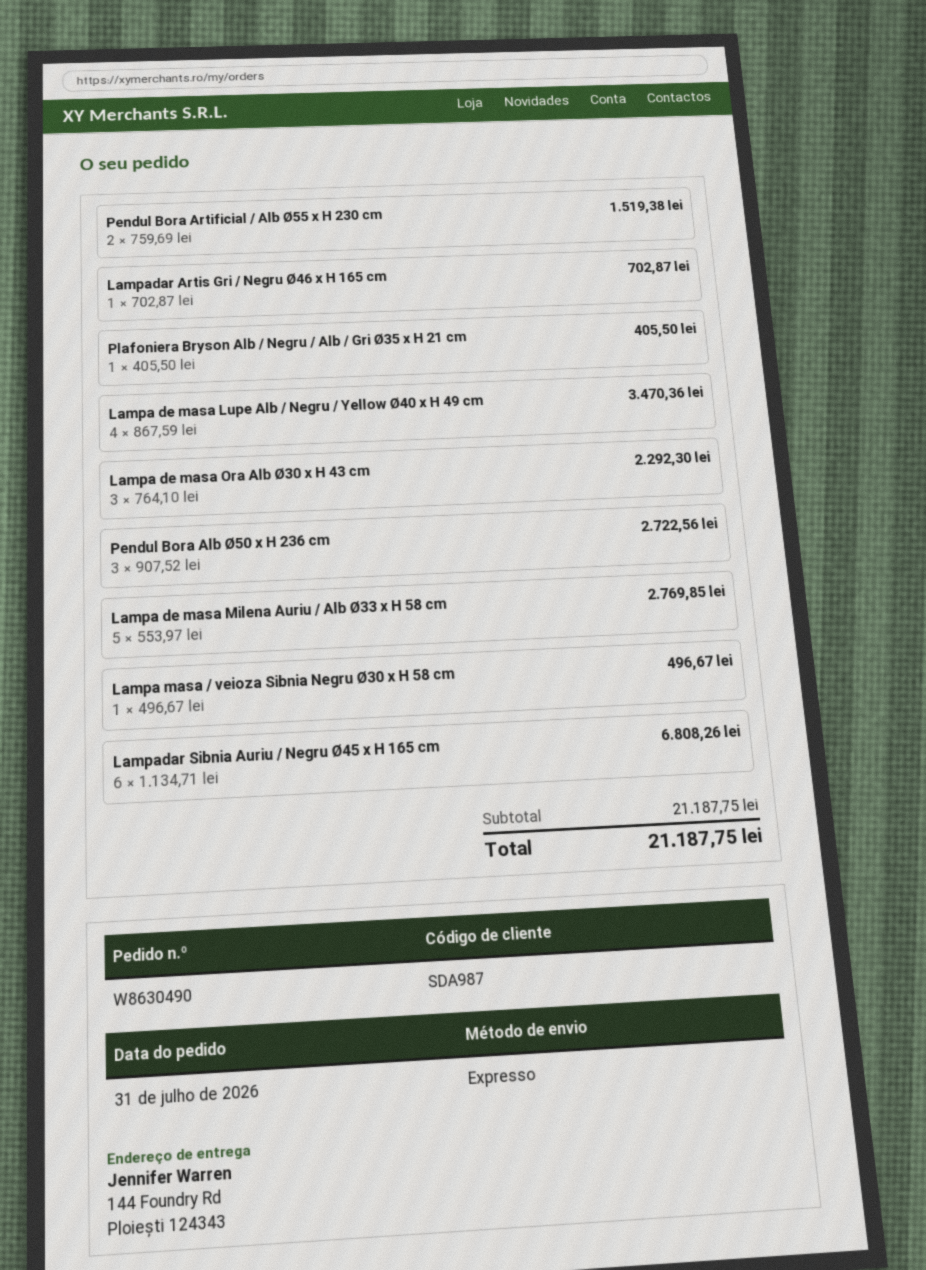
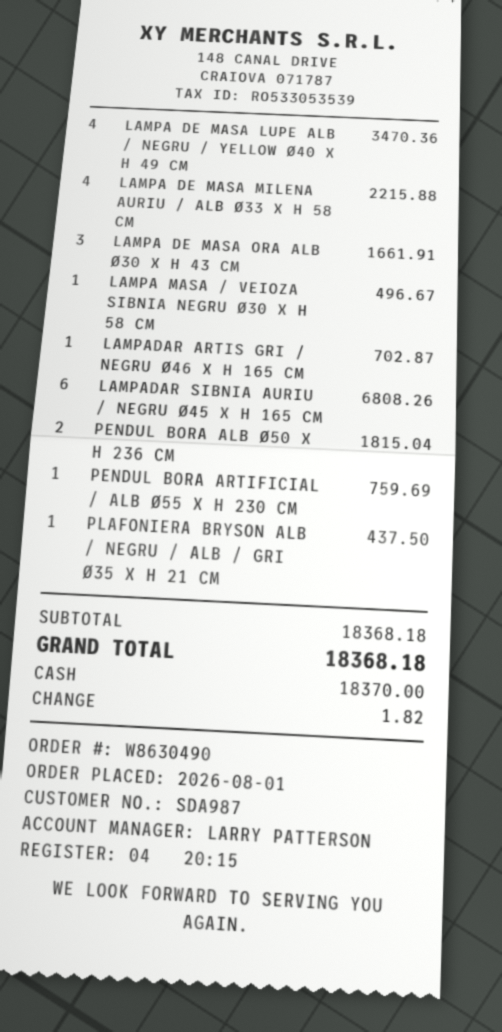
order date: 2026-07-31 -> 2026-08-01
Pendul Bora Artificial / Alb Ø55 x H 230 cm: 2 for 1519.38 -> 1 for 759.69
Plafoniera Bryson Alb / Negru / Alb / Gri Ø35 x H 21 cm: 1 for 405.50 -> 1 for 437.50
Lampa de masa Ora Alb Ø30 x H 43 cm: 3 for 2292.30 -> 3 for 1661.91
Pendul Bora Alb Ø50 x H 236 cm: 3 for 2722.56 -> 2 for 1815.04
Lampa de masa Milena Auriu / Alb Ø33 x H 58 cm: 5 for 2769.85 -> 4 for 2215.88
subtotal: 21187.75 -> 18368.18
total: 21187.75 -> 18368.18

